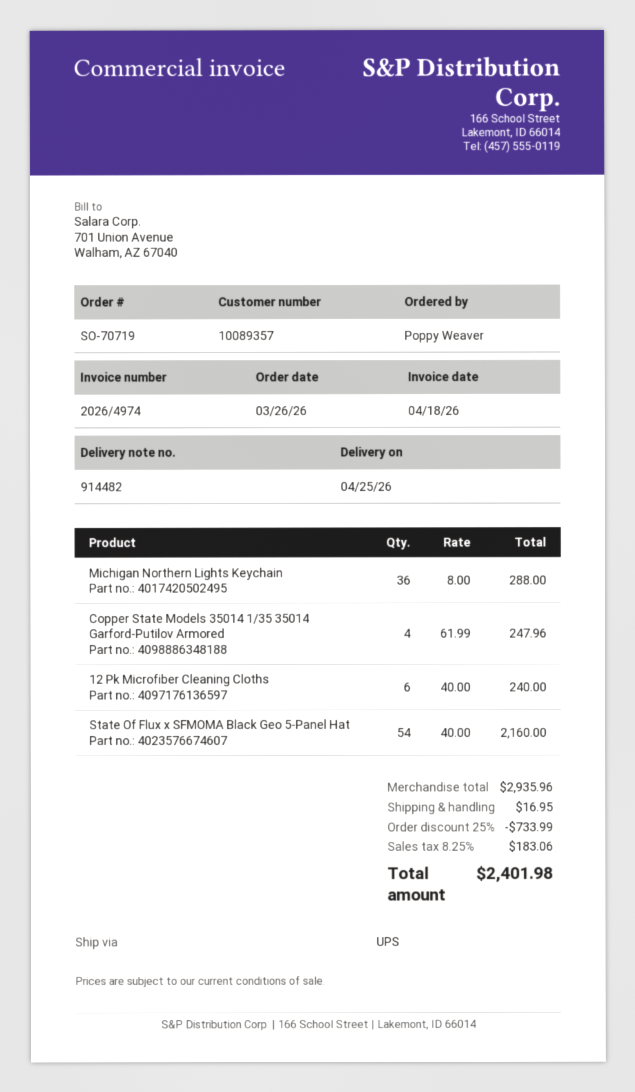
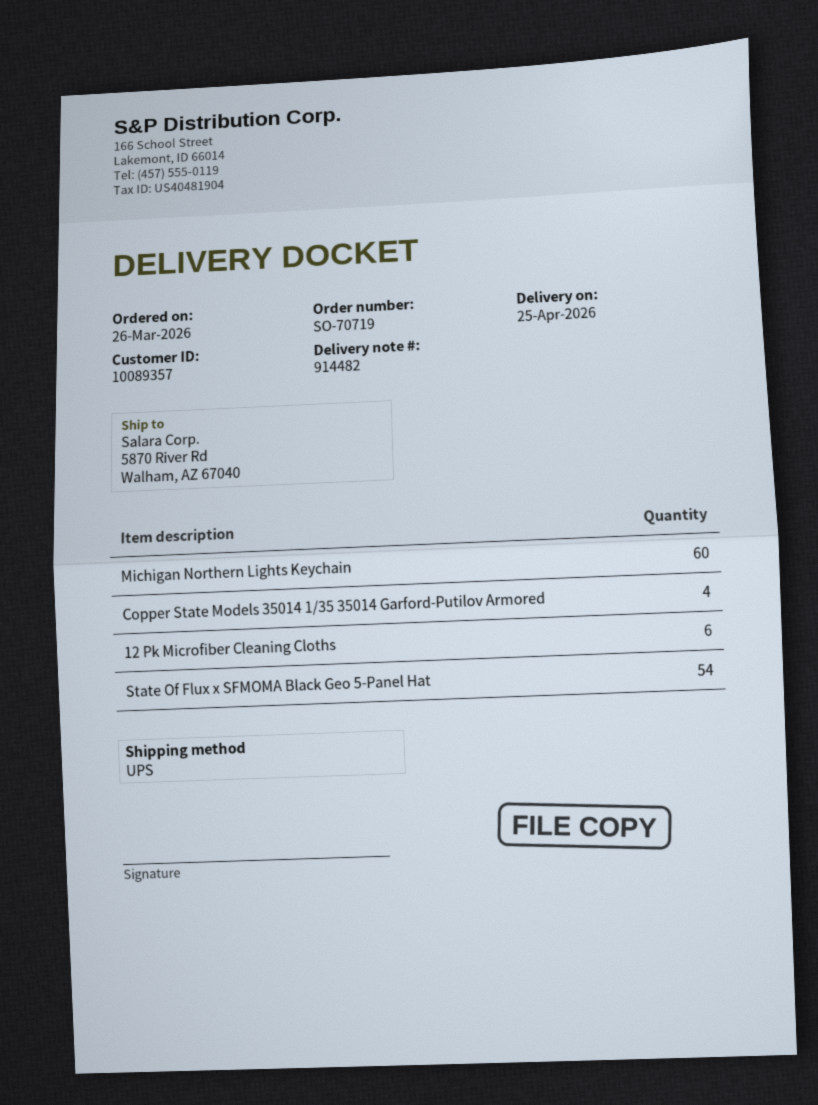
Michigan Northern Lights Keychain: 36 -> 60

